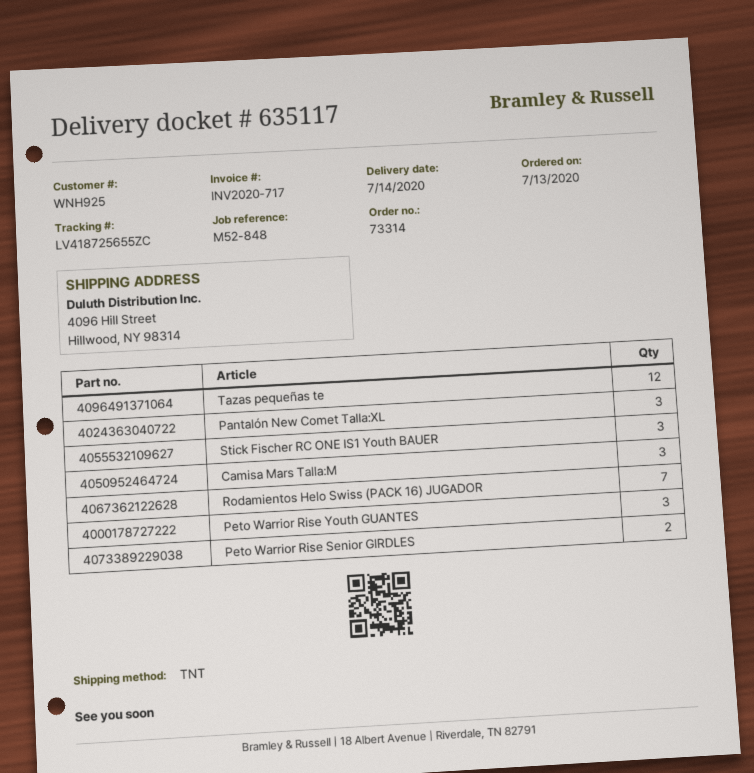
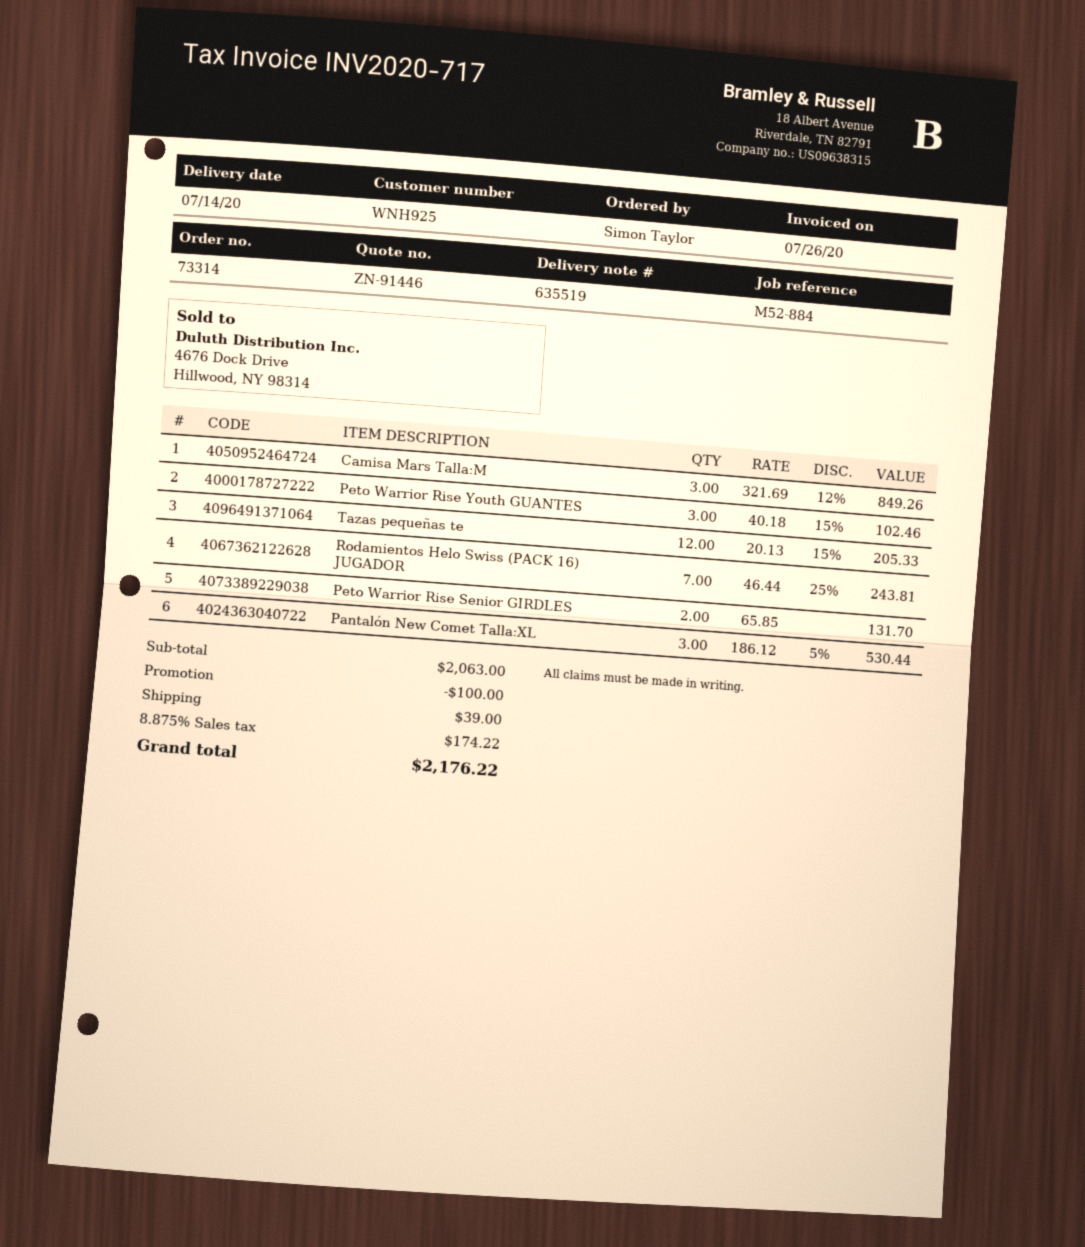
delivery note number: 635117 -> 635519
reference: M52-848 -> M52-884
Stick Fischer RC ONE IS1 Youth BAUER: 3 -> none

